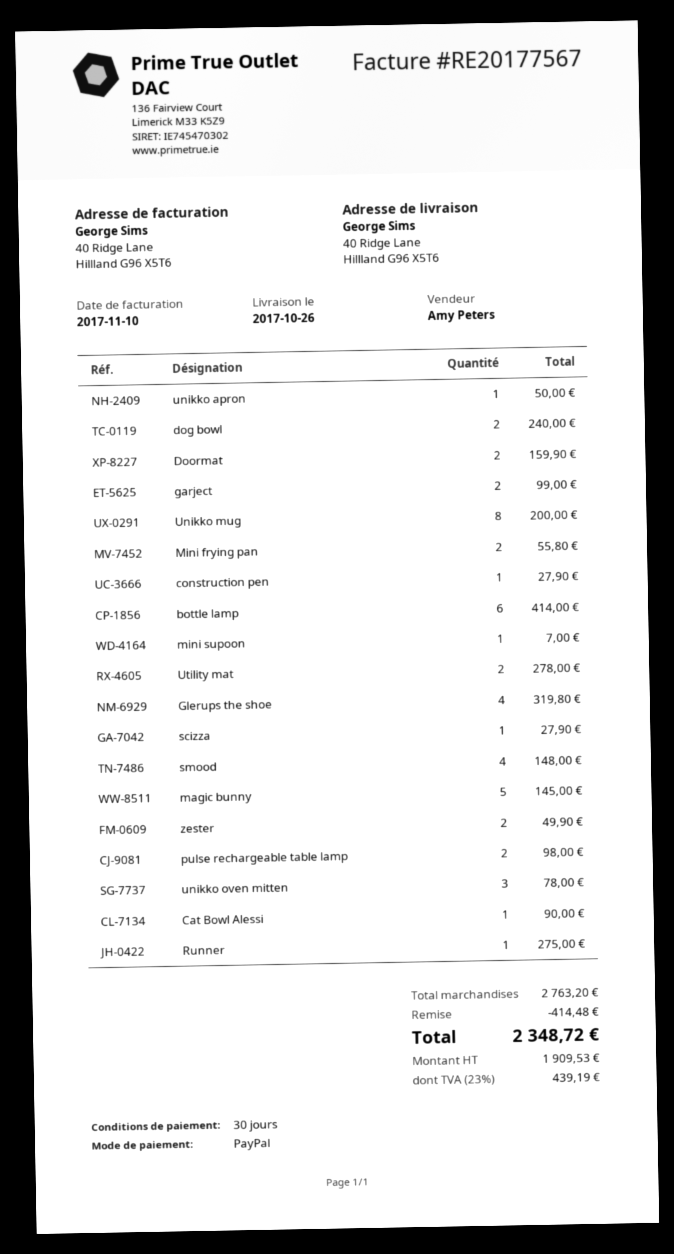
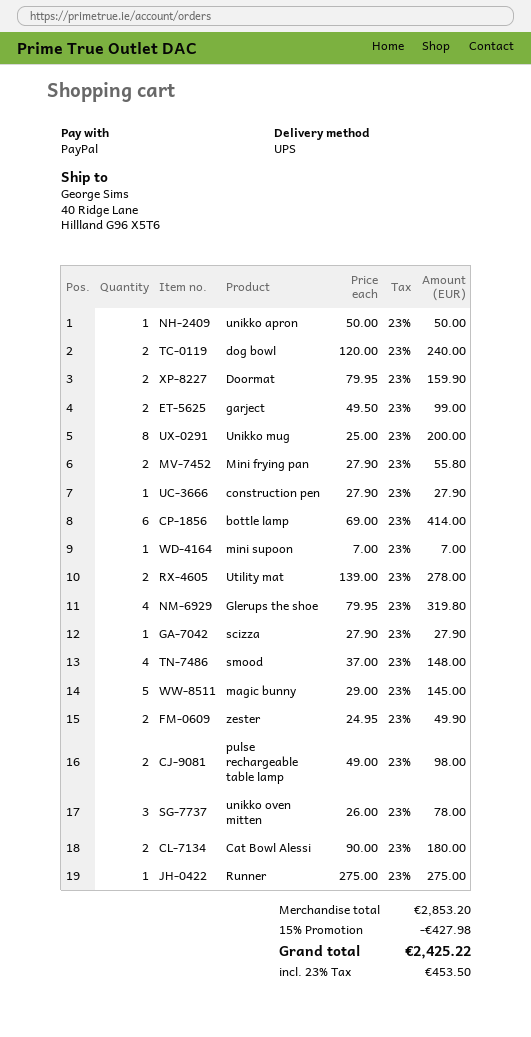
Cat Bowl Alessi: 1 for 90.00 -> 2 for 180.00
subtotal: 2763.20 -> 2853.20
discount: 414.48 -> 427.98
tax: 23% = 439.19 -> 23% = 453.50
total: 2348.72 -> 2425.22

